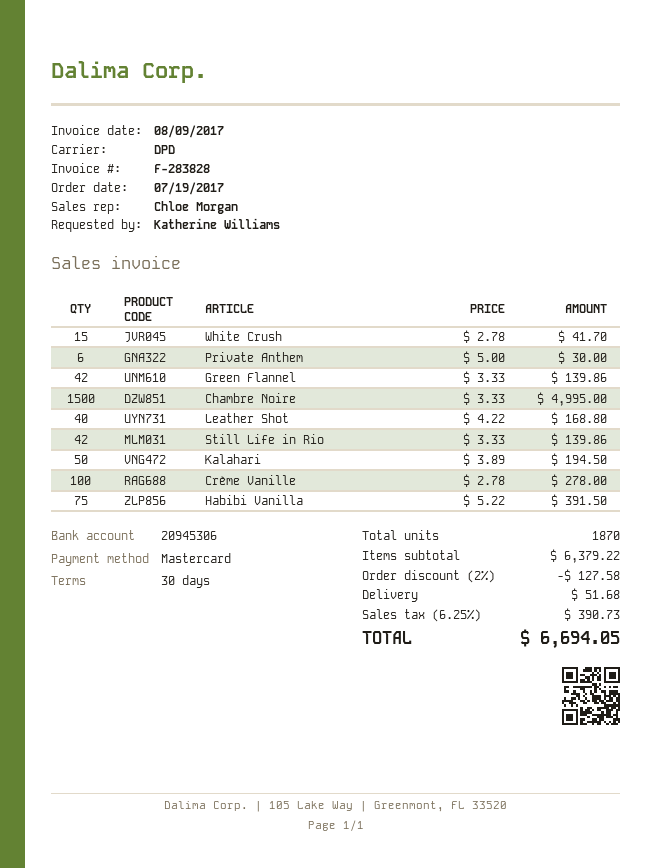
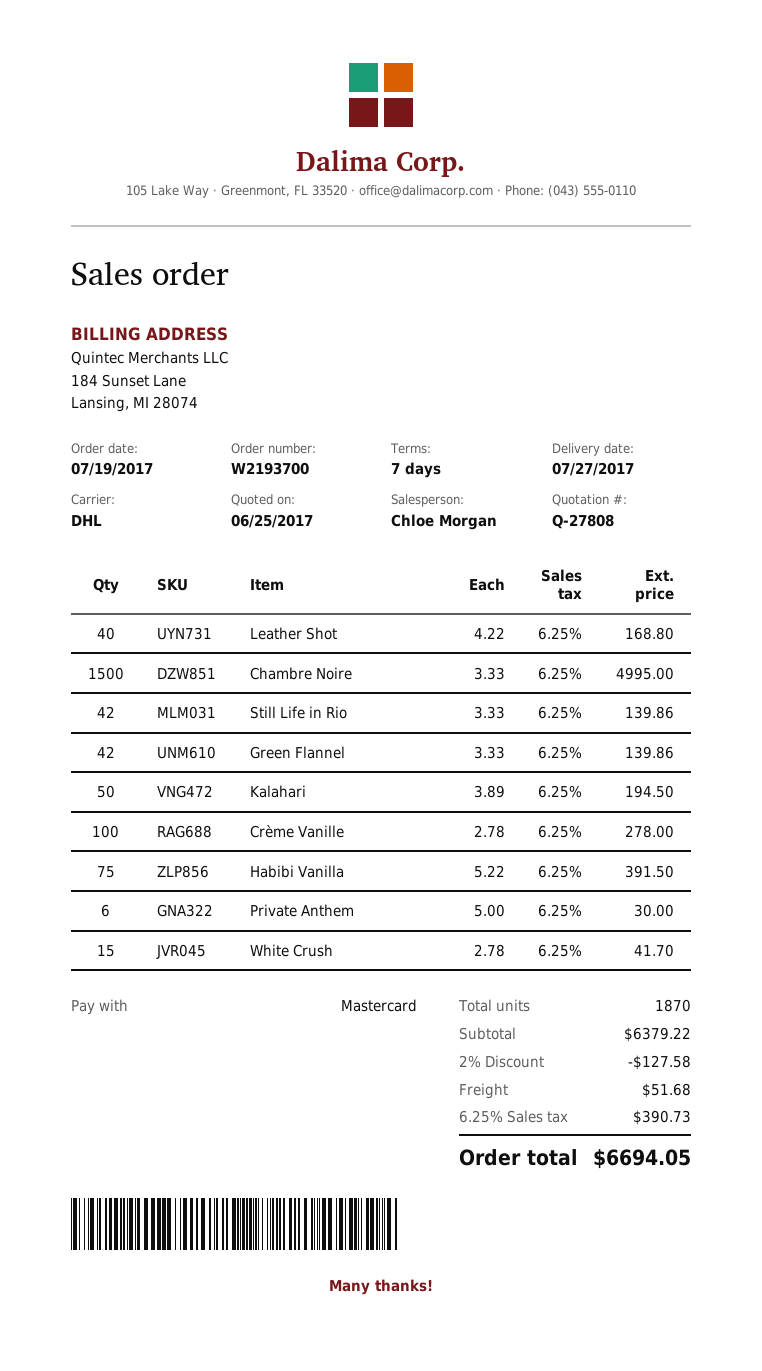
payment terms: 30 days -> 7 days
shipping method: DPD -> DHL

